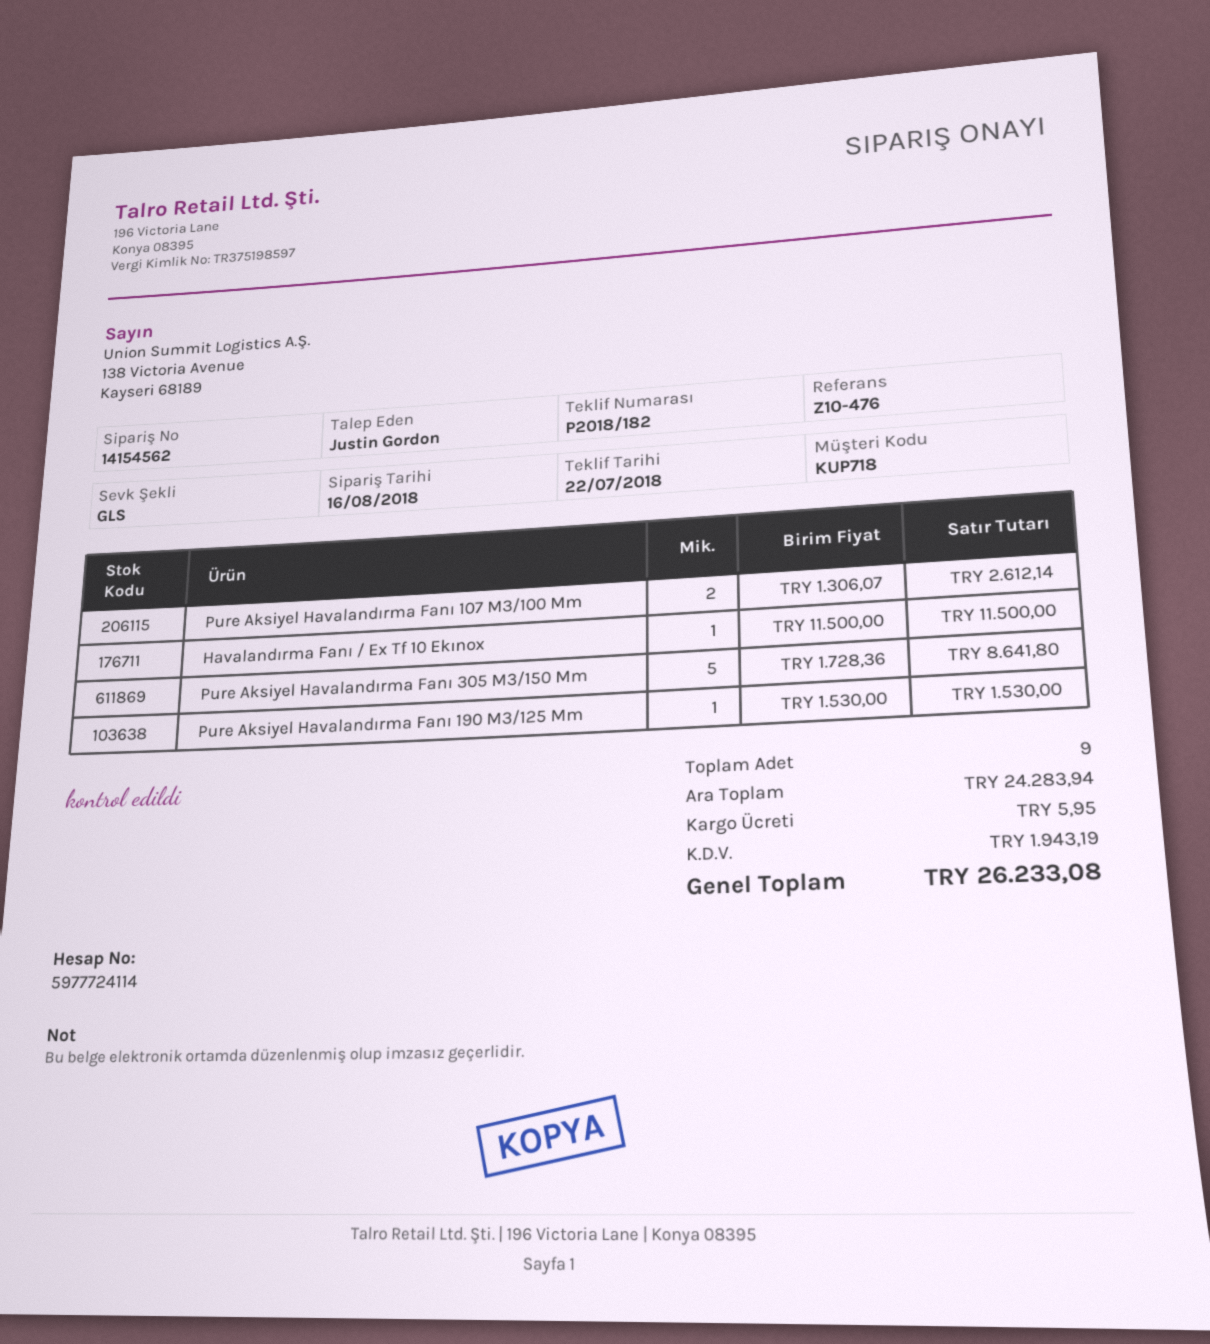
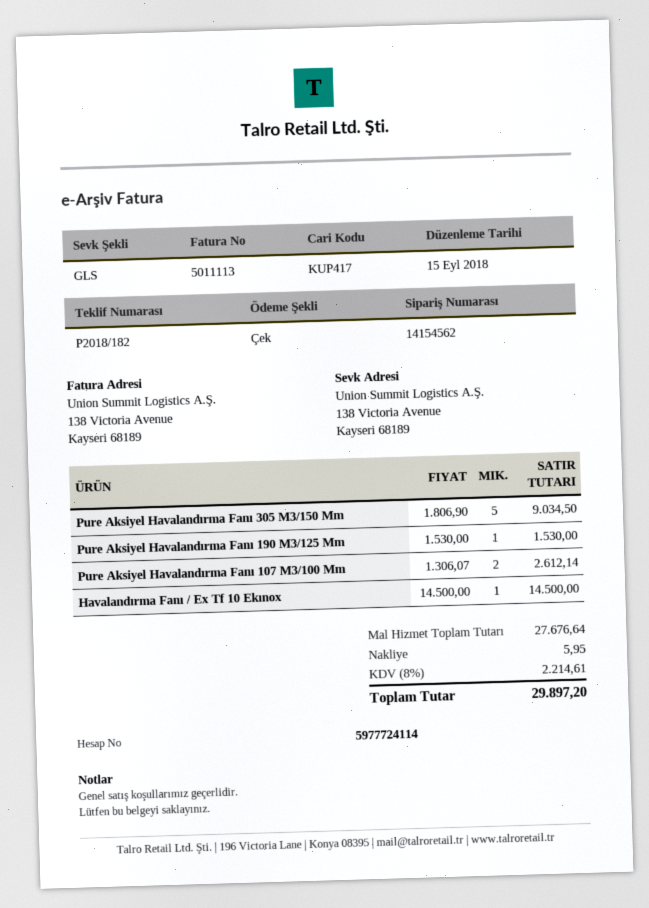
customer number: KUP718 -> KUP417
Havalandırma Fanı / Ex Tf 10 Ekınox: 1 x 11500.00 = 11500.00 -> 1 x 14500.00 = 14500.00
Pure Aksiyel Havalandırma Fanı 305 M3/150 Mm: 5 x 1728.36 = 8641.80 -> 5 x 1806.90 = 9034.50
subtotal: 24283.94 -> 27676.64
tax: 1943.19 -> 2214.61
total: 26233.08 -> 29897.20

